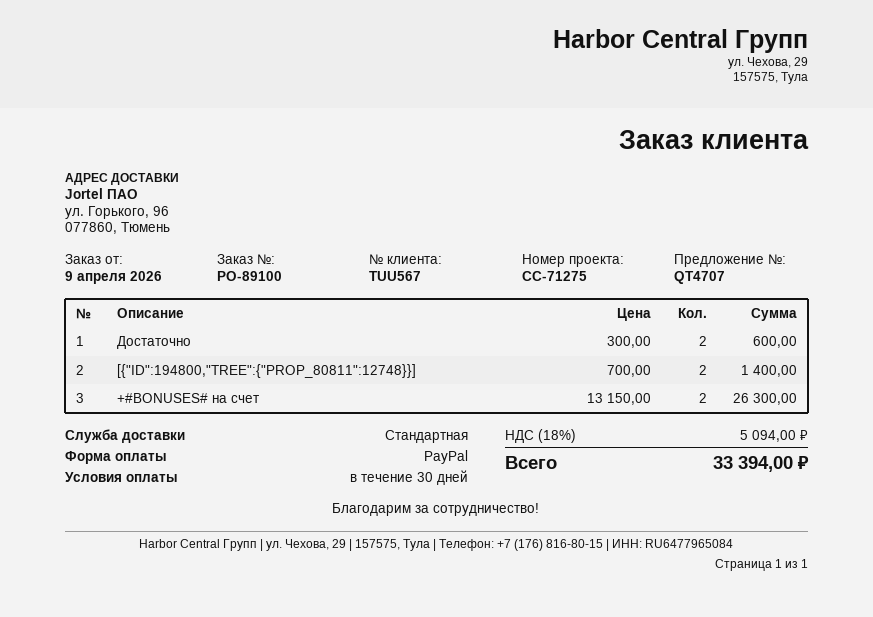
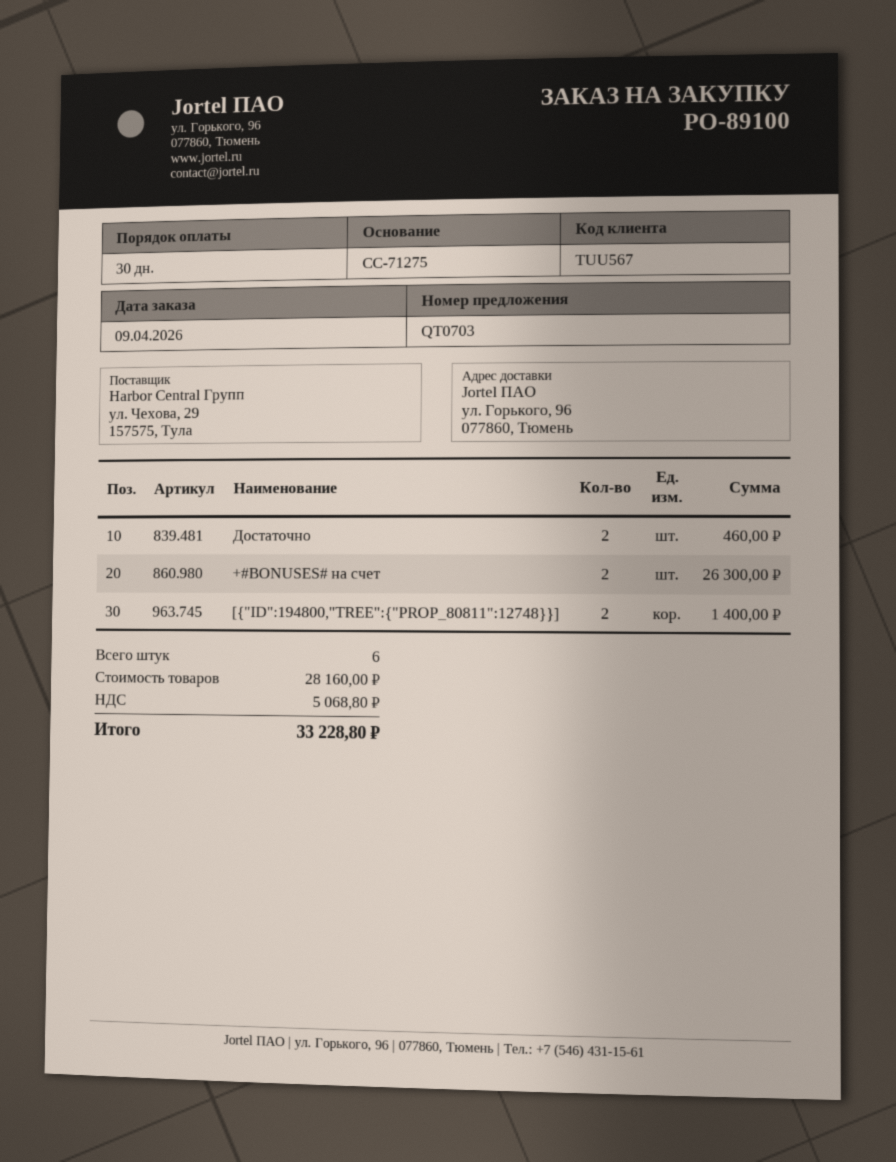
quote number: QT4707 -> QT0703
Достаточно: 2 for 600.00 -> 2 for 460.00
tax: 5094.00 -> 5068.80
total: 33394.00 -> 33228.80

